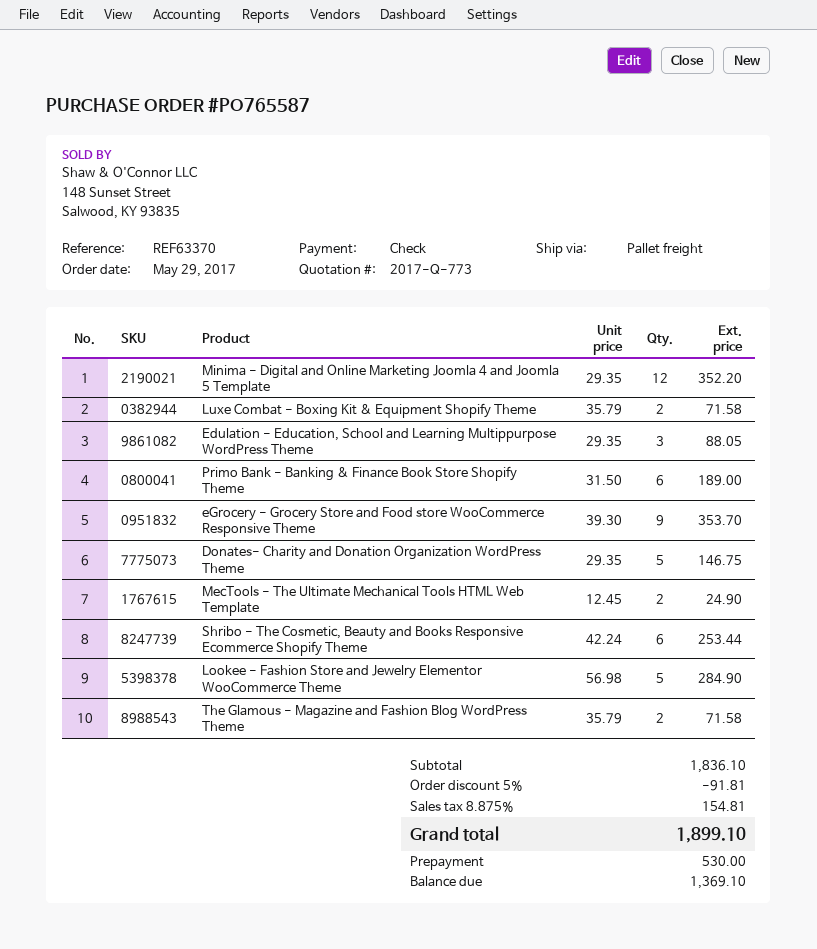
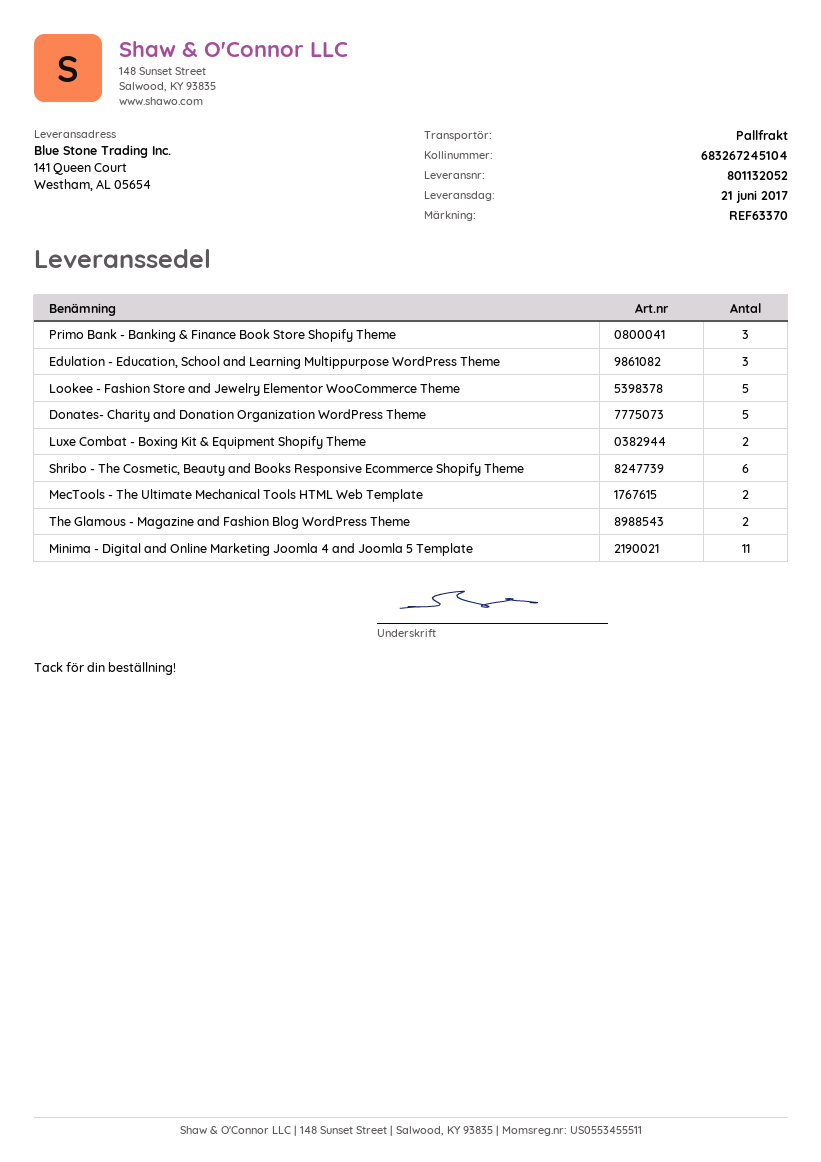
Minima - Digital and Online Marketing Joomla 4 and Joomla 5 Template: 12 -> 11
Primo Bank - Banking & Finance Book Store Shopify Theme: 6 -> 3
eGrocery - Grocery Store and Food store WooCommerce Responsive Theme: 9 -> none

